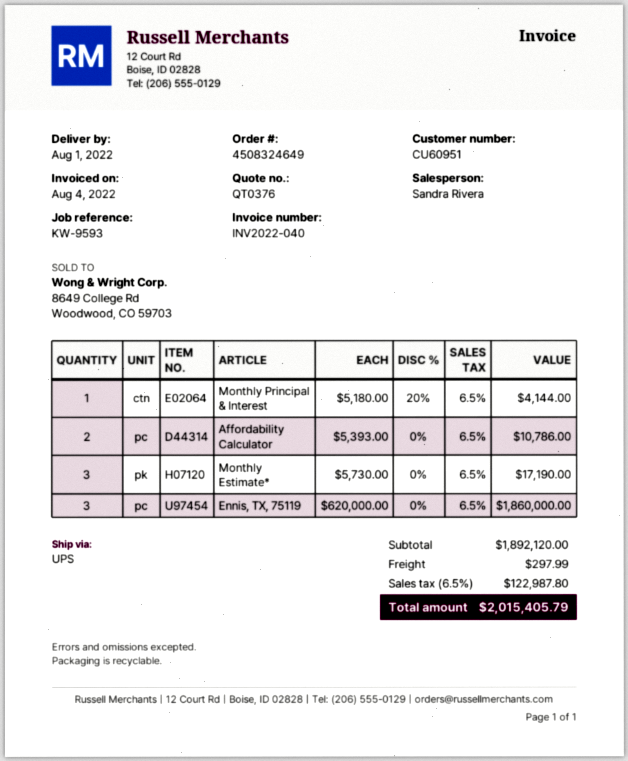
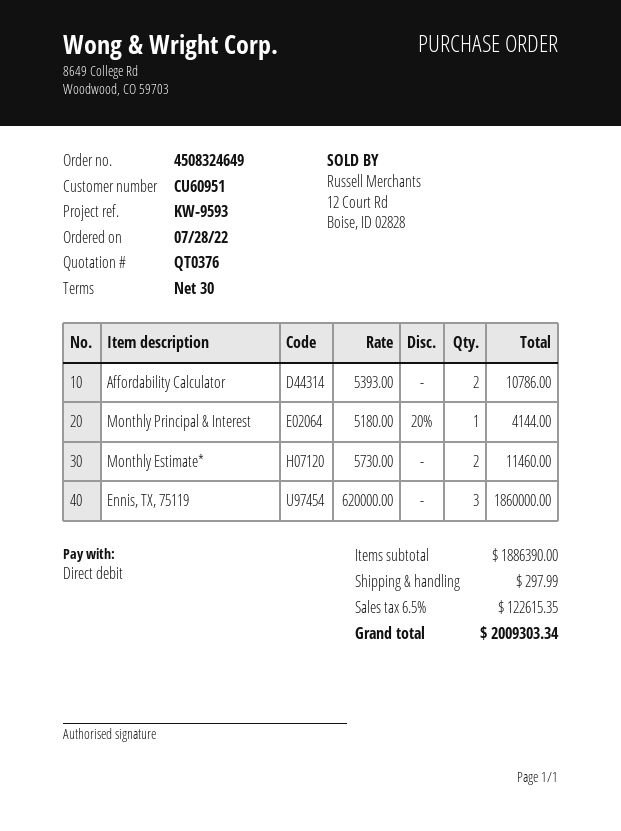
Monthly Estimate*: 3 x 5730.00 = 17190.00 -> 2 x 5730.00 = 11460.00
subtotal: 1892120.00 -> 1886390.00
tax: 6.5% = 122987.80 -> 6.5% = 122615.35
total: 2015405.79 -> 2009303.34

